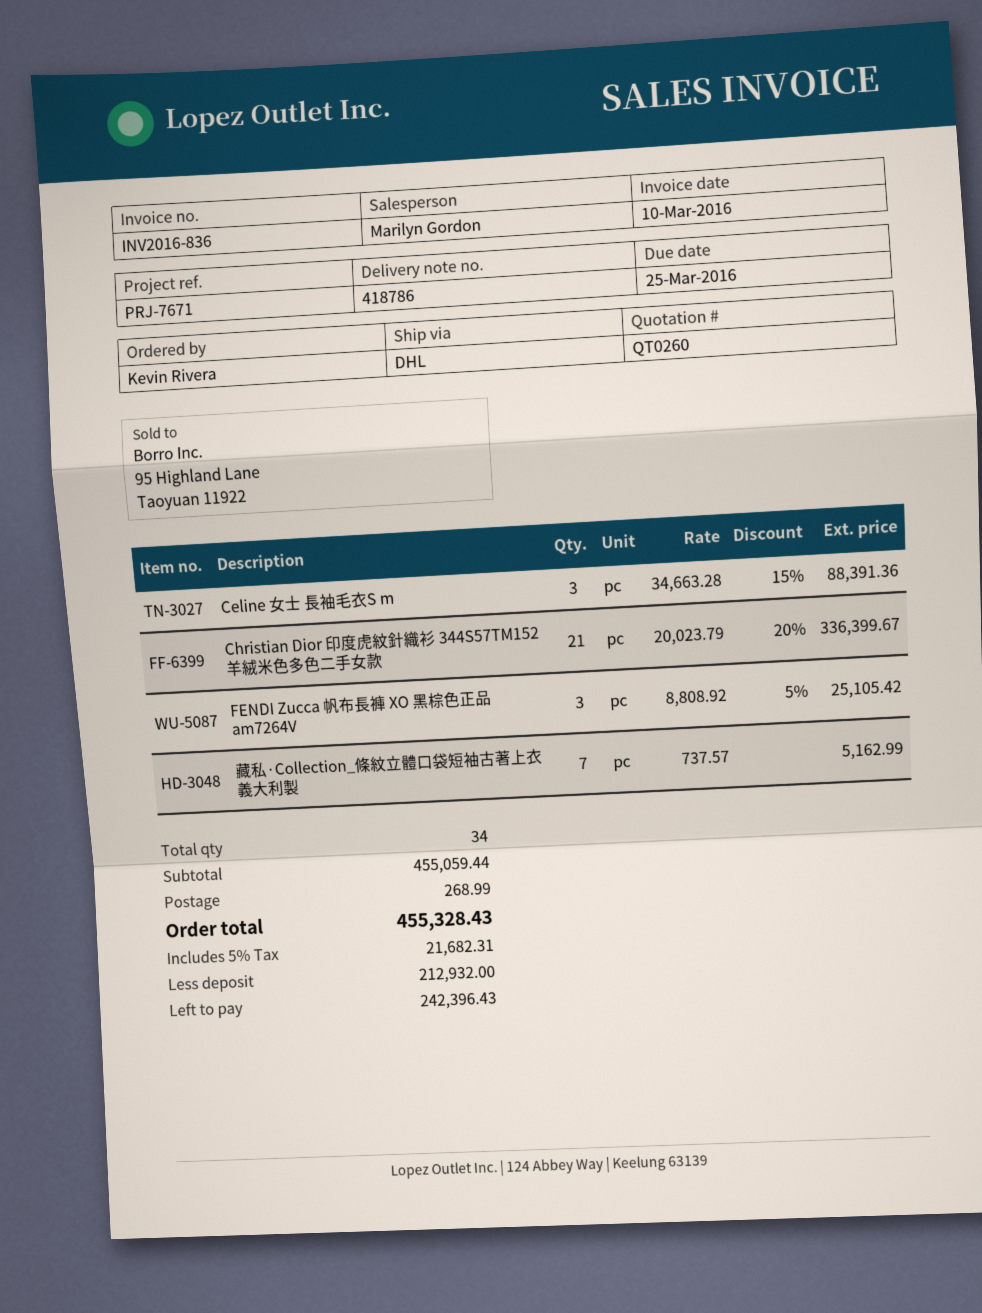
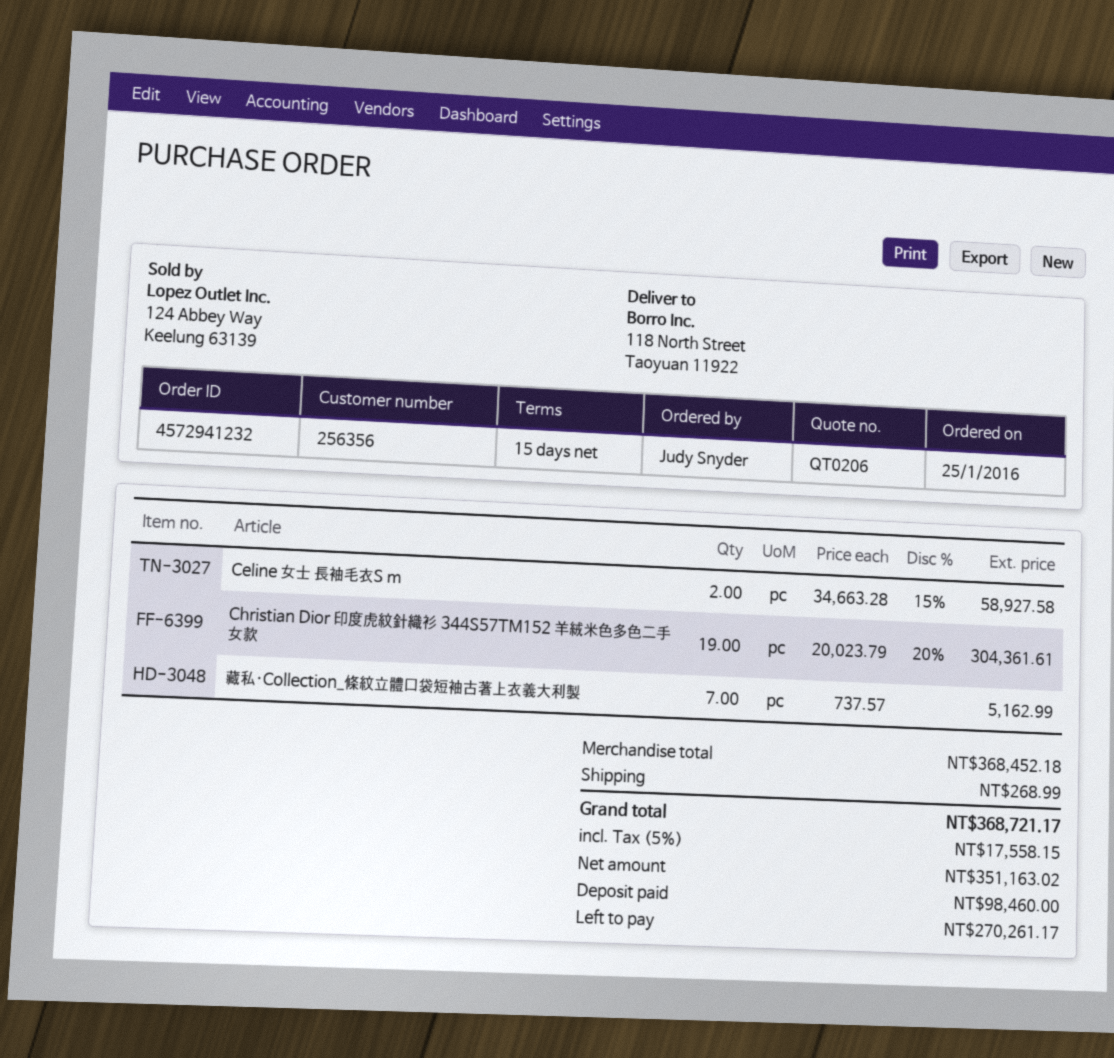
quote number: QT0260 -> QT0206
ordered by: Kevin Rivera -> Judy Snyder
Celine 女士 長袖毛衣S m: 3 x 34663.28 - 15% = 88391.36 -> 2 x 34663.28 - 15% = 58927.58
Christian Dior 印度虎紋針織衫 344S57TM152 羊絨米色多色二手女款: 21 x 20023.79 - 20% = 336399.67 -> 19 x 20023.79 - 20% = 304361.61
FENDI Zucca 帆布長褲 XO 黑棕色正品 am7264V: 3 x 8808.92 - 5% = 25105.42 -> none
subtotal: 455059.44 -> 368452.18
tax: 5% = 21682.31 -> 5% = 17558.15
total: 455328.43 -> 368721.17
deposit: 212932.00 -> 98460.00
balance: 242396.43 -> 270261.17

